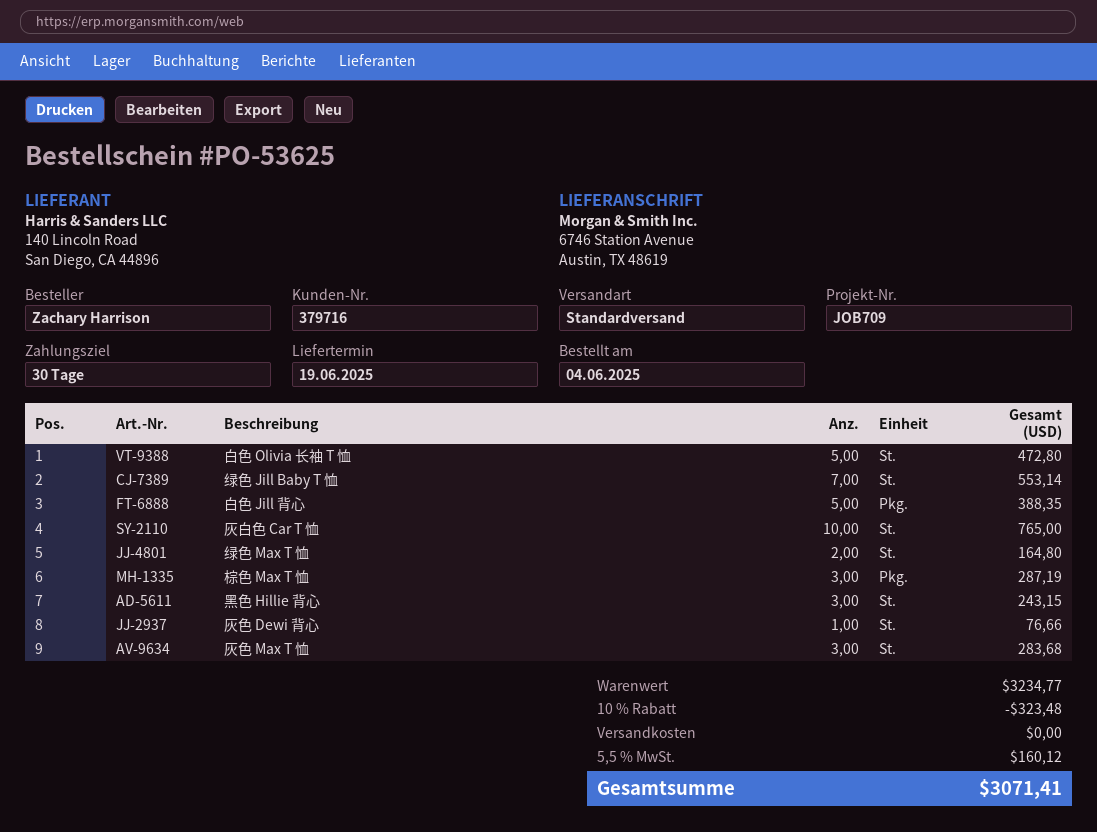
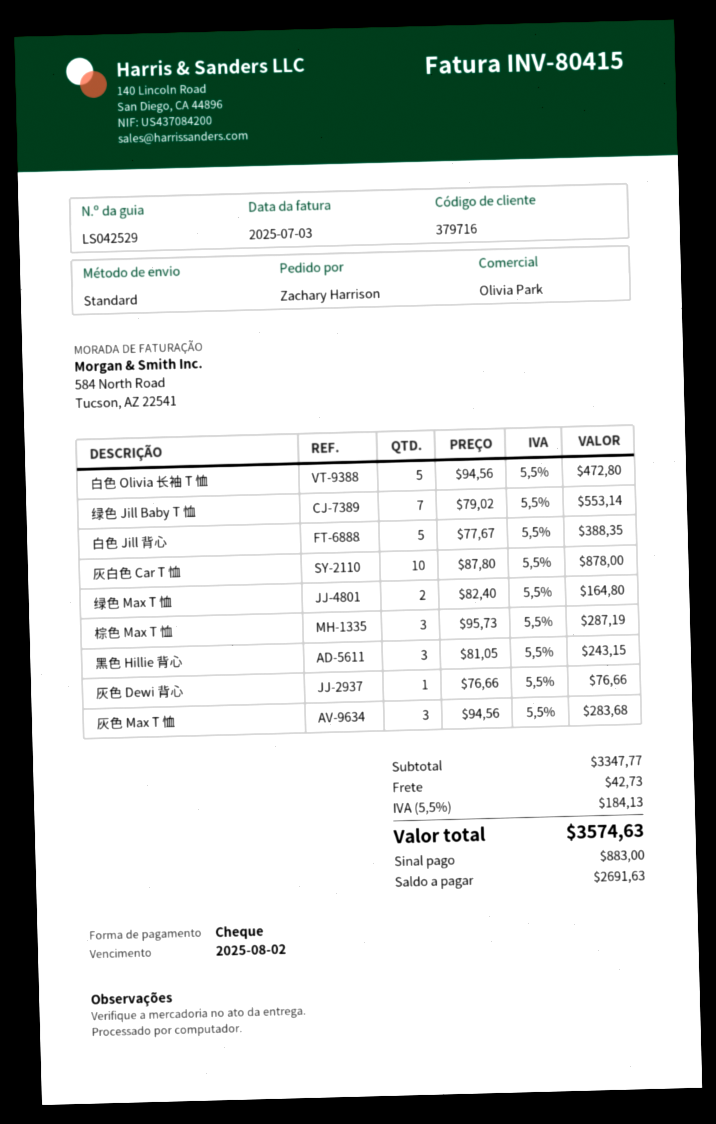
灰白色 Car T 恤: 10 for 765.00 -> 10 for 878.00
subtotal: 3234.77 -> 3347.77
discount: 10% = 323.48 -> none
shipping: 0.00 -> 42.73
tax: 5.5% = 160.12 -> 5.5% = 184.13
total: 3071.41 -> 3574.63

